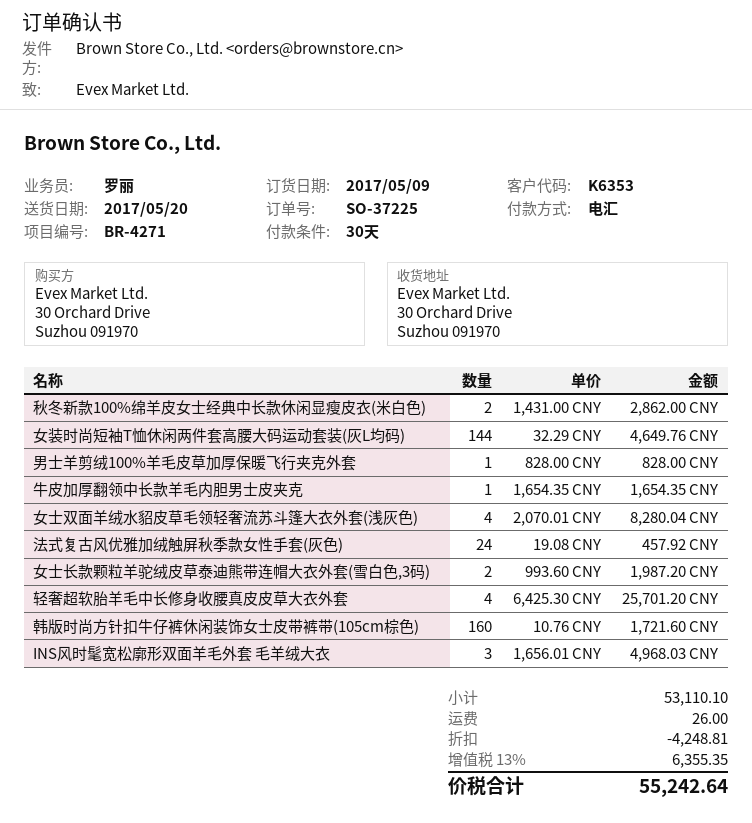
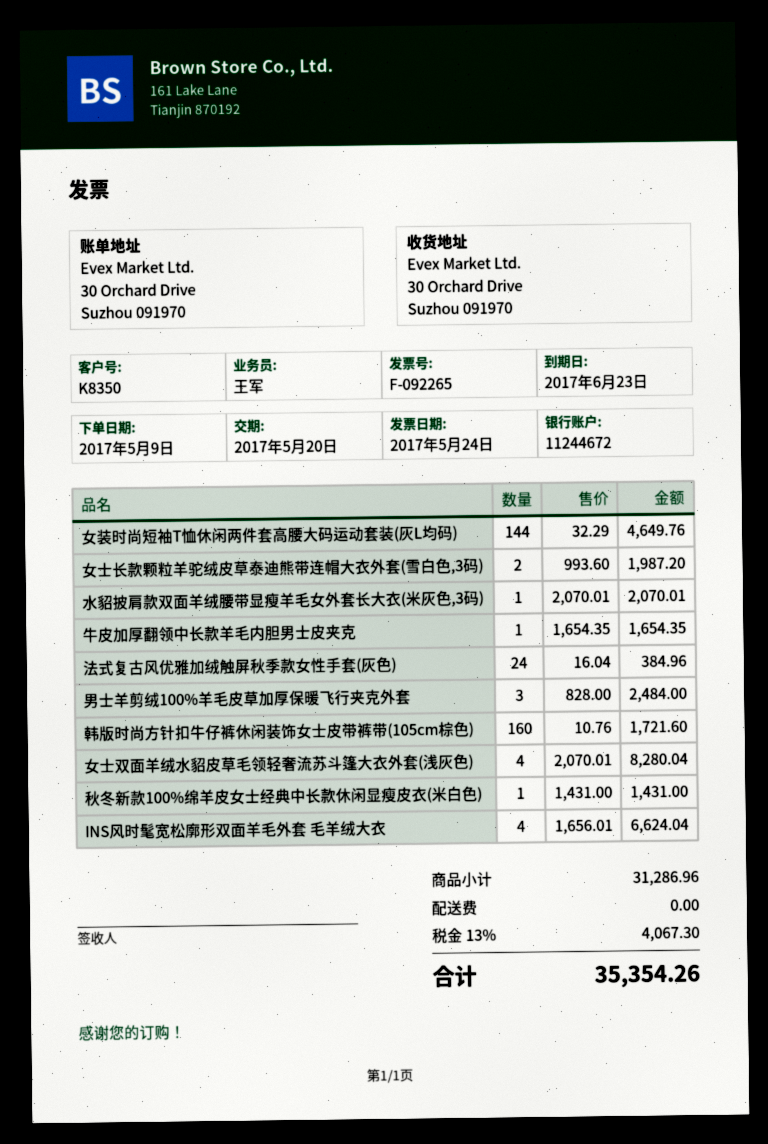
customer number: K6353 -> K8350
sales rep: 罗丽 -> 王军
秋冬新款100%绵羊皮女士经典中长款休闲显瘦皮衣(米白色): 2 x 1431.00 = 2862.00 -> 1 x 1431.00 = 1431.00
男士羊剪绒100%羊毛皮草加厚保暖飞行夹克外套: 1 x 828.00 = 828.00 -> 3 x 828.00 = 2484.00
法式复古风优雅加绒触屏秋季款女性手套(灰色): 24 x 19.08 = 457.92 -> 24 x 16.04 = 384.96
轻奢超软胎羊毛中长修身收腰真皮皮草大衣外套: 4 x 6425.30 = 25701.20 -> none
INS风时髦宽松廓形双面羊毛外套 毛羊绒大衣: 3 x 1656.01 = 4968.03 -> 4 x 1656.01 = 6624.04
水貂披肩款双面羊绒腰带显瘦羊毛女外套长大衣(米灰色,3码): none -> 1 x 2070.01 = 2070.01
subtotal: 53110.10 -> 31286.96
discount: 4248.81 -> none
shipping: 26.00 -> 0.00
tax: 13% = 6355.35 -> 13% = 4067.30
total: 55242.64 -> 35354.26

